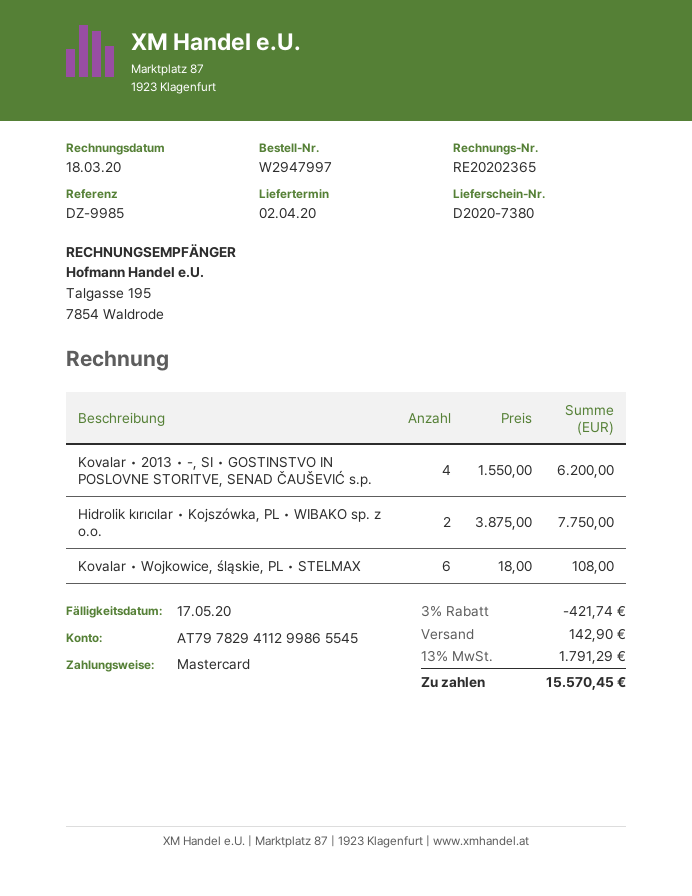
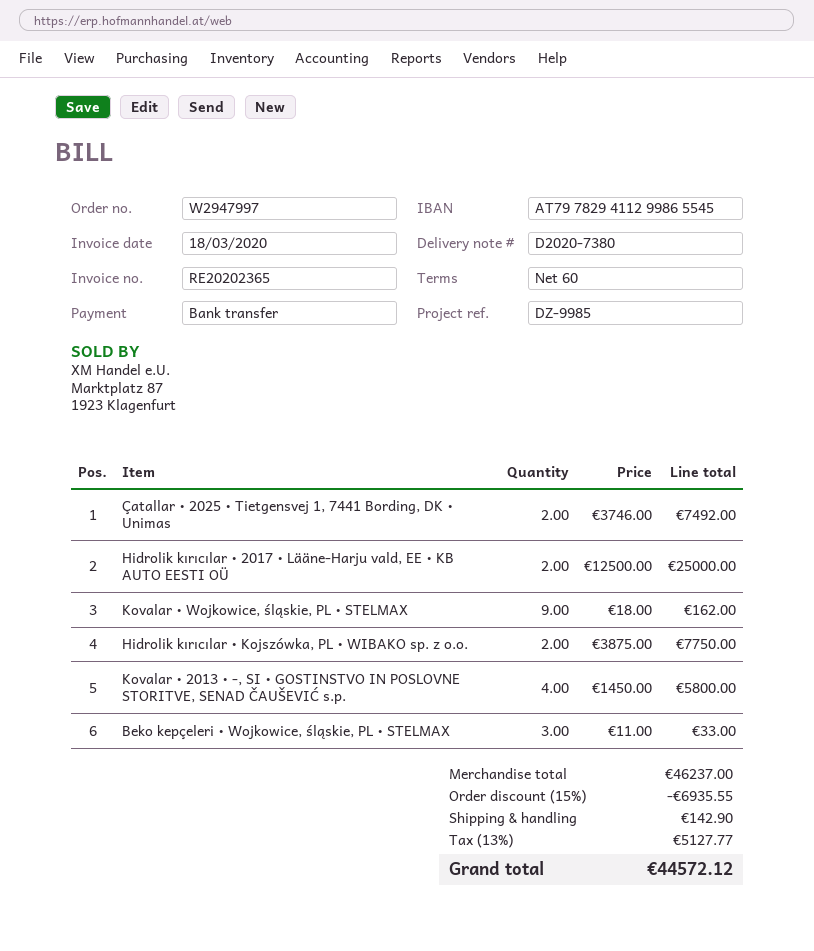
payment method: Mastercard -> bank transfer
Kovalar • 2013 • -, SI • GOSTINSTVO IN POSLOVNE STORITVE, SENAD ČAUŠEVIĆ s.p.: 4 x 1550.00 = 6200.00 -> 4 x 1450.00 = 5800.00
Kovalar • Wojkowice, śląskie, PL • STELMAX: 6 x 18.00 = 108.00 -> 9 x 18.00 = 162.00
Çatallar • 2025 • Tietgensvej 1, 7441 Bording, DK • Unimas: none -> 2 x 3746.00 = 7492.00
Hidrolik kırıcılar • 2017 • Lääne-Harju vald, EE • KB AUTO EESTI OÜ: none -> 2 x 12500.00 = 25000.00
Beko kepçeleri • Wojkowice, śląskie, PL • STELMAX: none -> 3 x 11.00 = 33.00
discount: 3% = 421.74 -> 15% = 6935.55
tax: 13% = 1791.29 -> 13% = 5127.77
total: 15570.45 -> 44572.12

